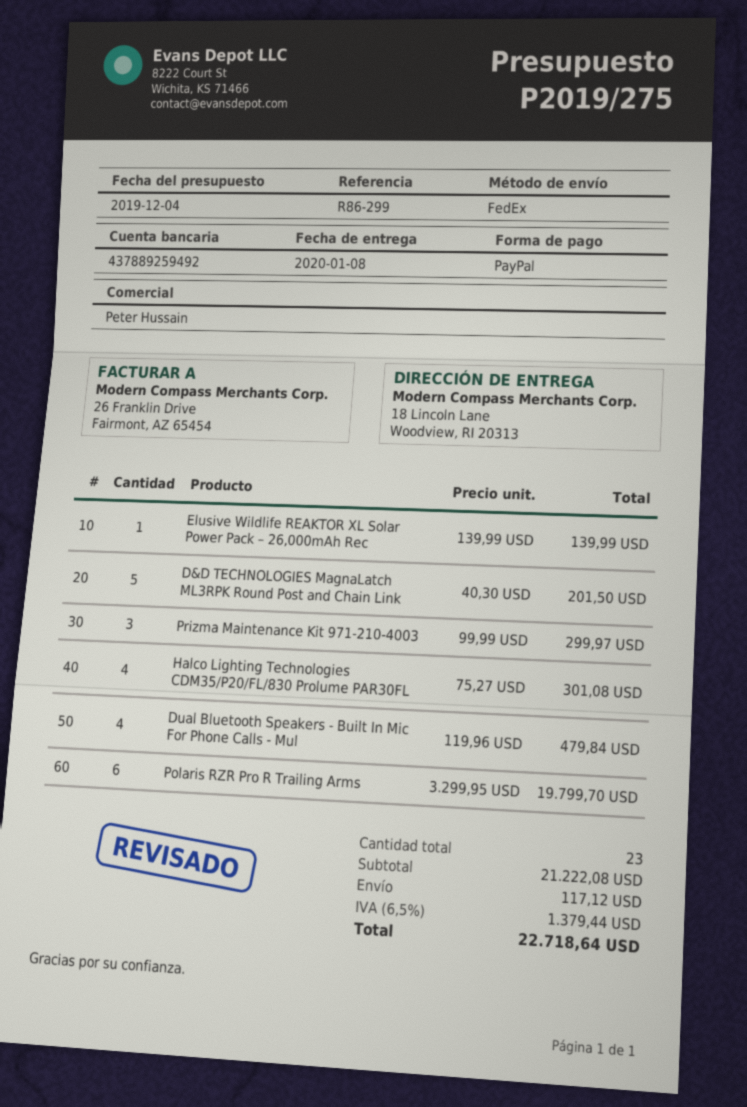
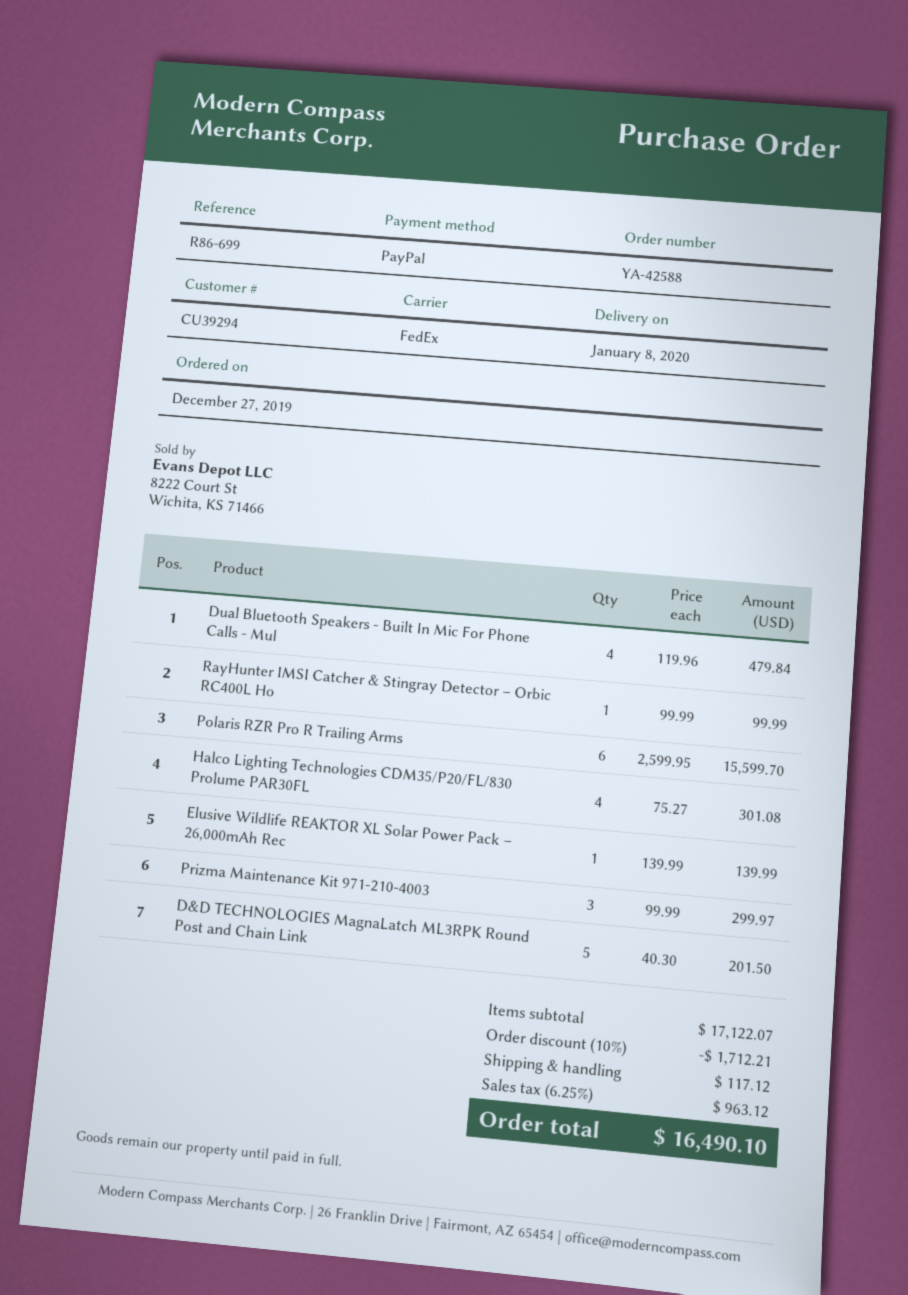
reference: R86-299 -> R86-699
Polaris RZR Pro R Trailing Arms: 6 x 3299.95 = 19799.70 -> 6 x 2599.95 = 15599.70
RayHunter IMSI Catcher & Stingray Detector – Orbic RC400L Ho: none -> 1 x 99.99 = 99.99
subtotal: 21222.08 -> 17122.07
discount: none -> 10% = 1712.21
tax: 6.5% = 1379.44 -> 6.25% = 963.12
total: 22718.64 -> 16490.10

